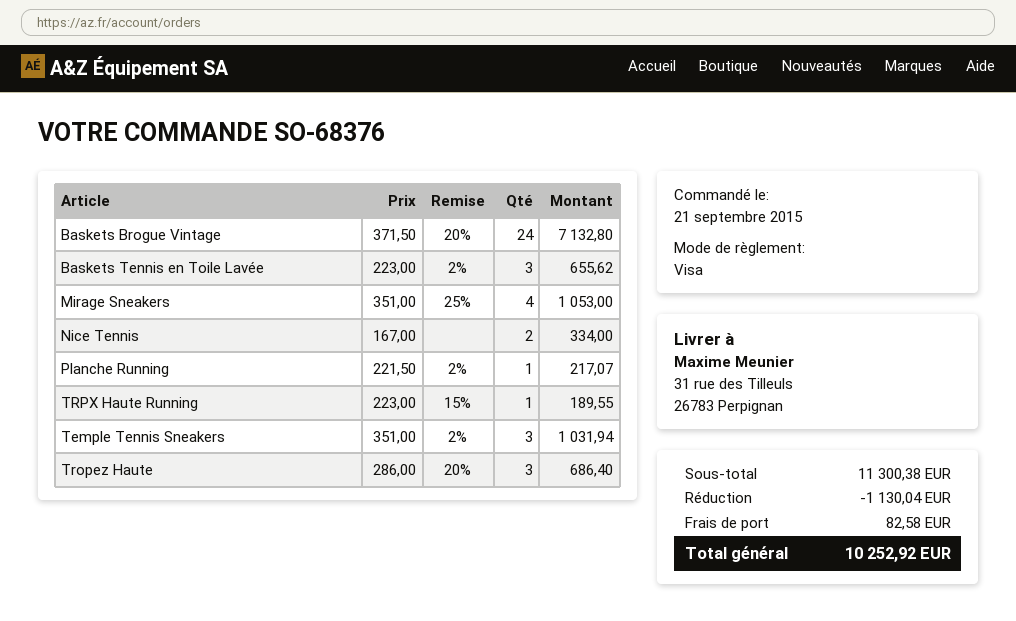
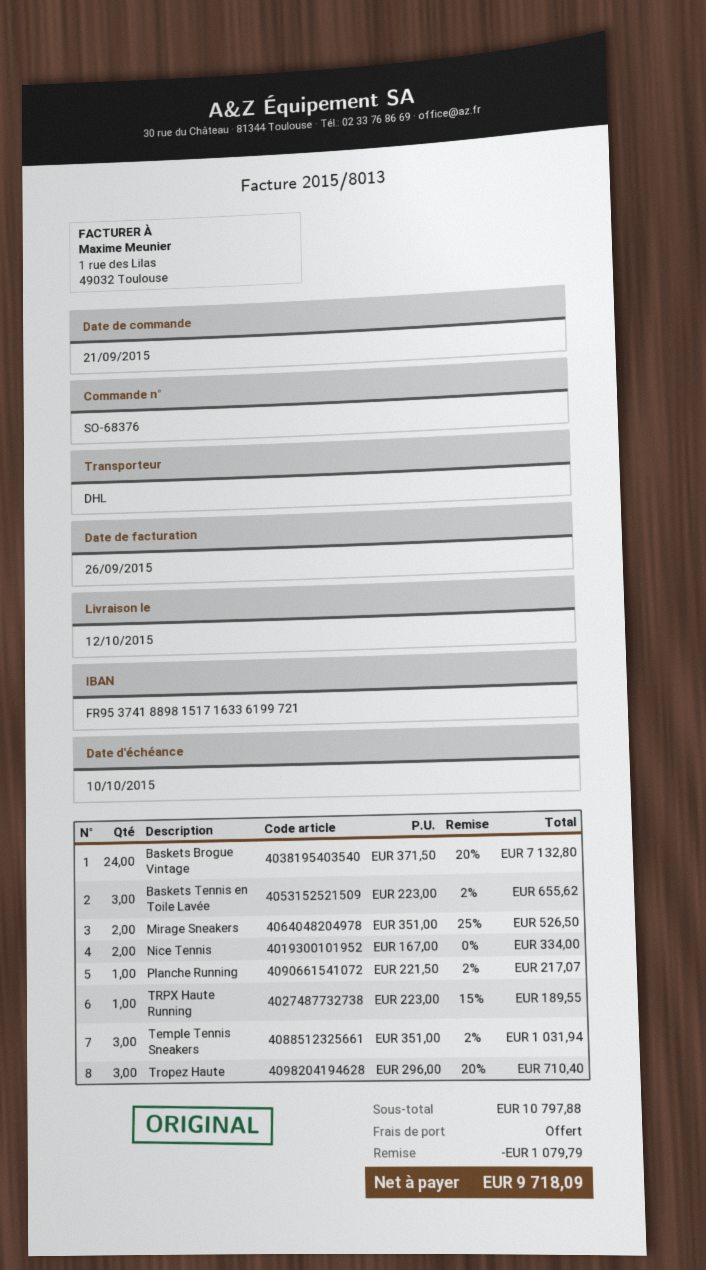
Mirage Sneakers: 4 x 351.00 - 25% = 1053.00 -> 2 x 351.00 - 25% = 526.50
Tropez Haute: 3 x 286.00 - 20% = 686.40 -> 3 x 296.00 - 20% = 710.40
subtotal: 11300.38 -> 10797.88
discount: 1130.04 -> 1079.79
shipping: 82.58 -> 0.00
total: 10252.92 -> 9718.09

